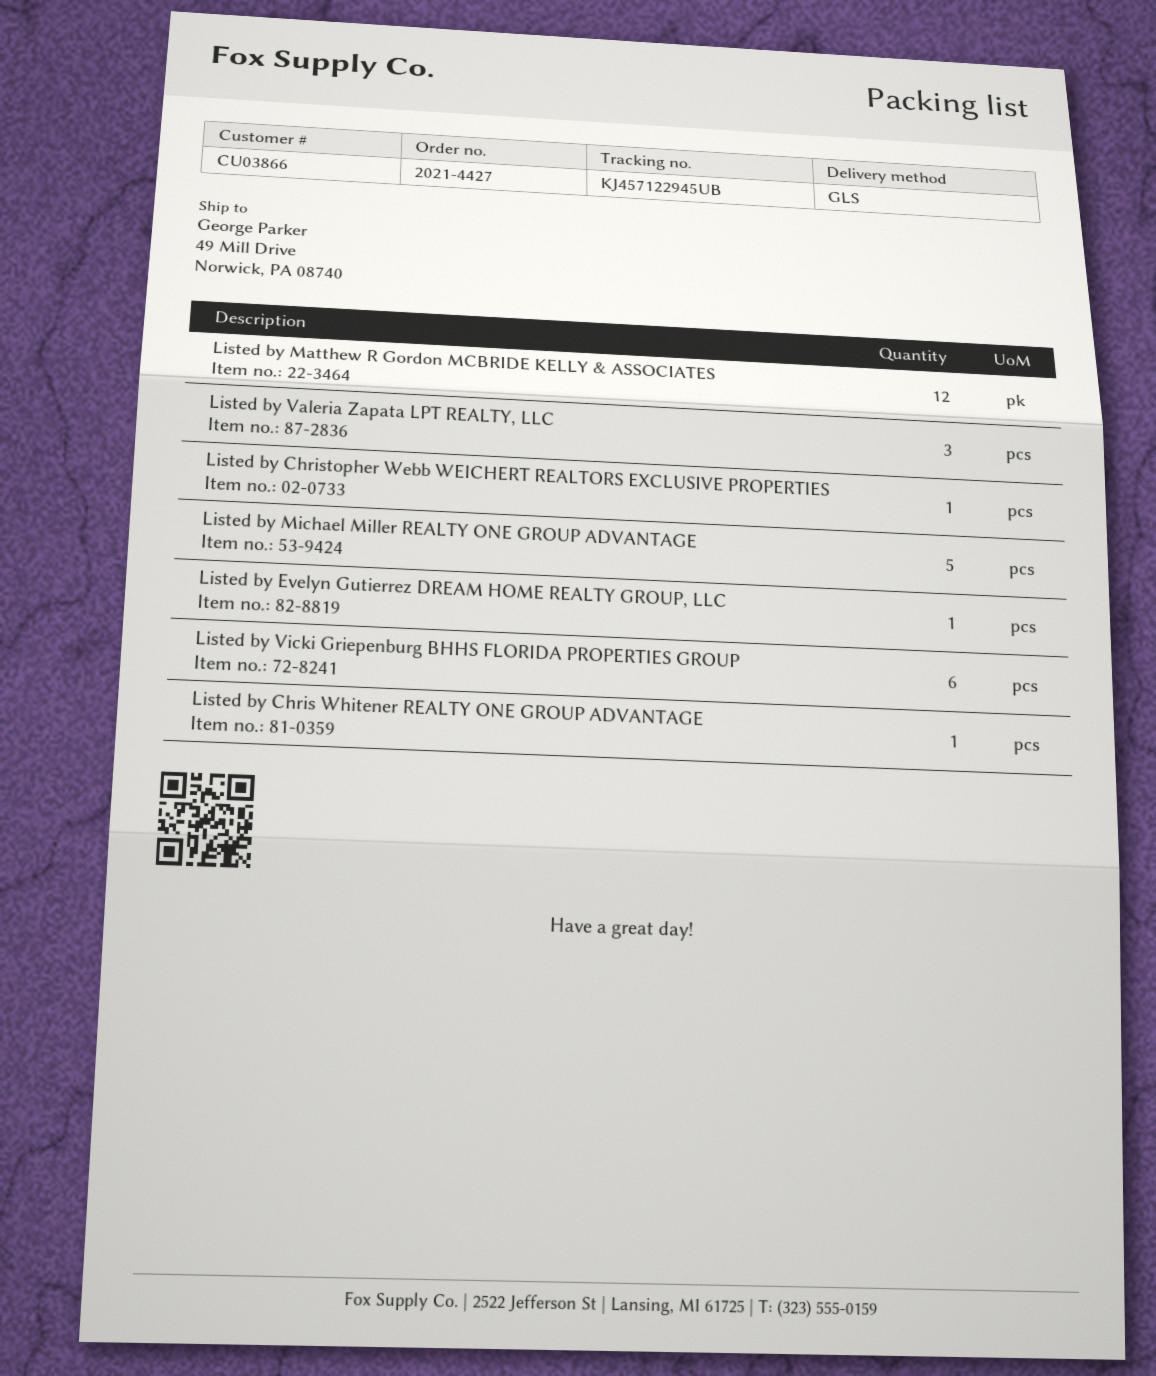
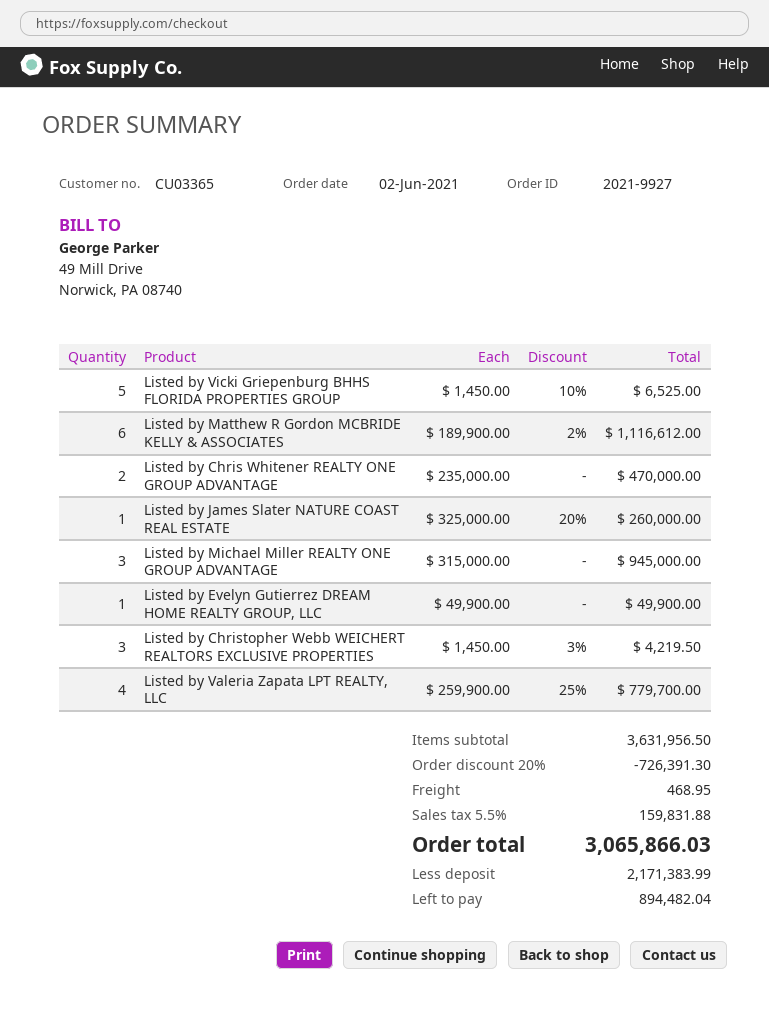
order number: 2021-4427 -> 2021-9927
customer number: CU03866 -> CU03365
Listed by Matthew R Gordon MCBRIDE KELLY & ASSOCIATES: 12 -> 6
Listed by Valeria Zapata LPT REALTY, LLC: 3 -> 4
Listed by Christopher Webb WEICHERT REALTORS EXCLUSIVE PROPERTIES: 1 -> 3
Listed by Michael Miller REALTY ONE GROUP ADVANTAGE: 5 -> 3
Listed by Vicki Griepenburg BHHS FLORIDA PROPERTIES GROUP: 6 -> 5
Listed by Chris Whitener REALTY ONE GROUP ADVANTAGE: 1 -> 2
Listed by James Slater NATURE COAST REAL ESTATE: none -> 1

